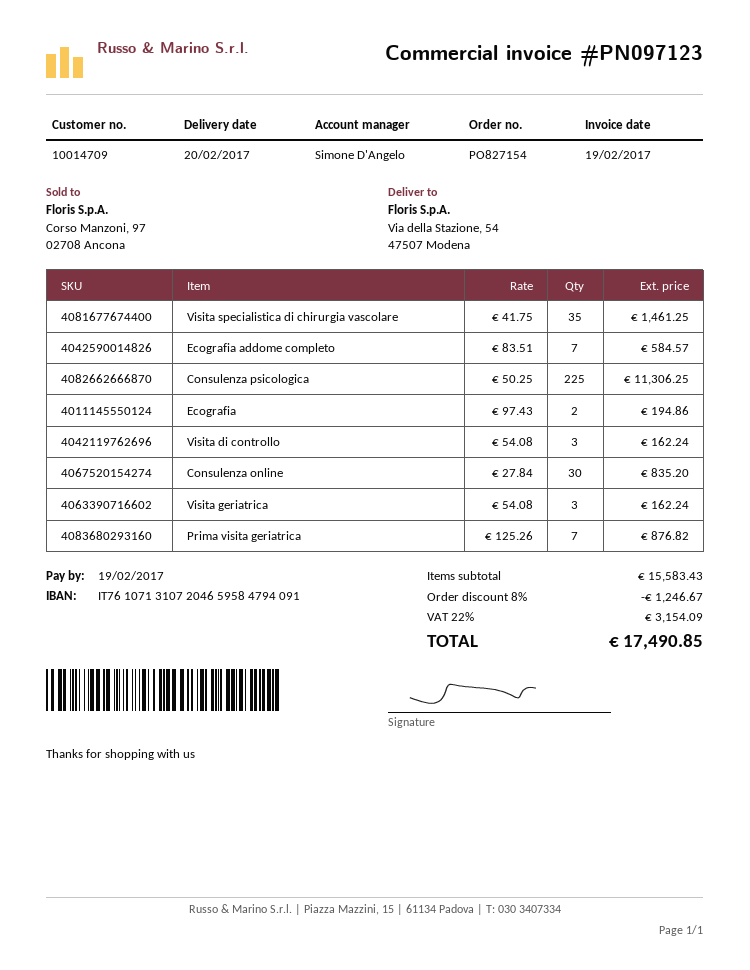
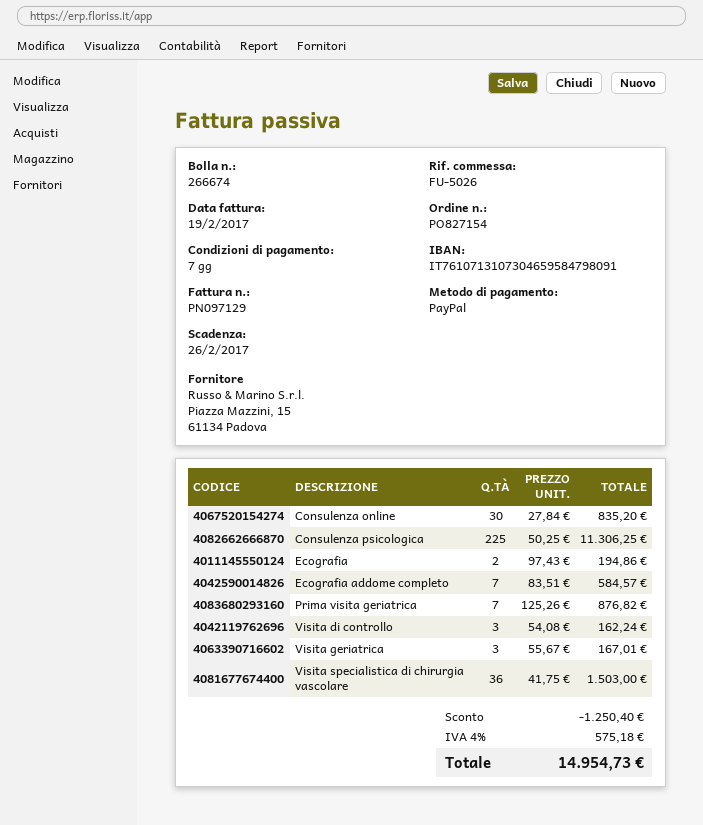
invoice number: PN097123 -> PN097129
due date: 2017-02-19 -> 2017-02-26
bank account: IT7610713107204659584794091 -> IT7610713107304659584798091
Visita specialistica di chirurgia vascolare: 35 x 41.75 = 1461.25 -> 36 x 41.75 = 1503.00
Visita geriatrica: 3 x 54.08 = 162.24 -> 3 x 55.67 = 167.01
discount: 1246.67 -> 1250.40
tax: 22% = 3154.09 -> 4% = 575.18
total: 17490.85 -> 14954.73

